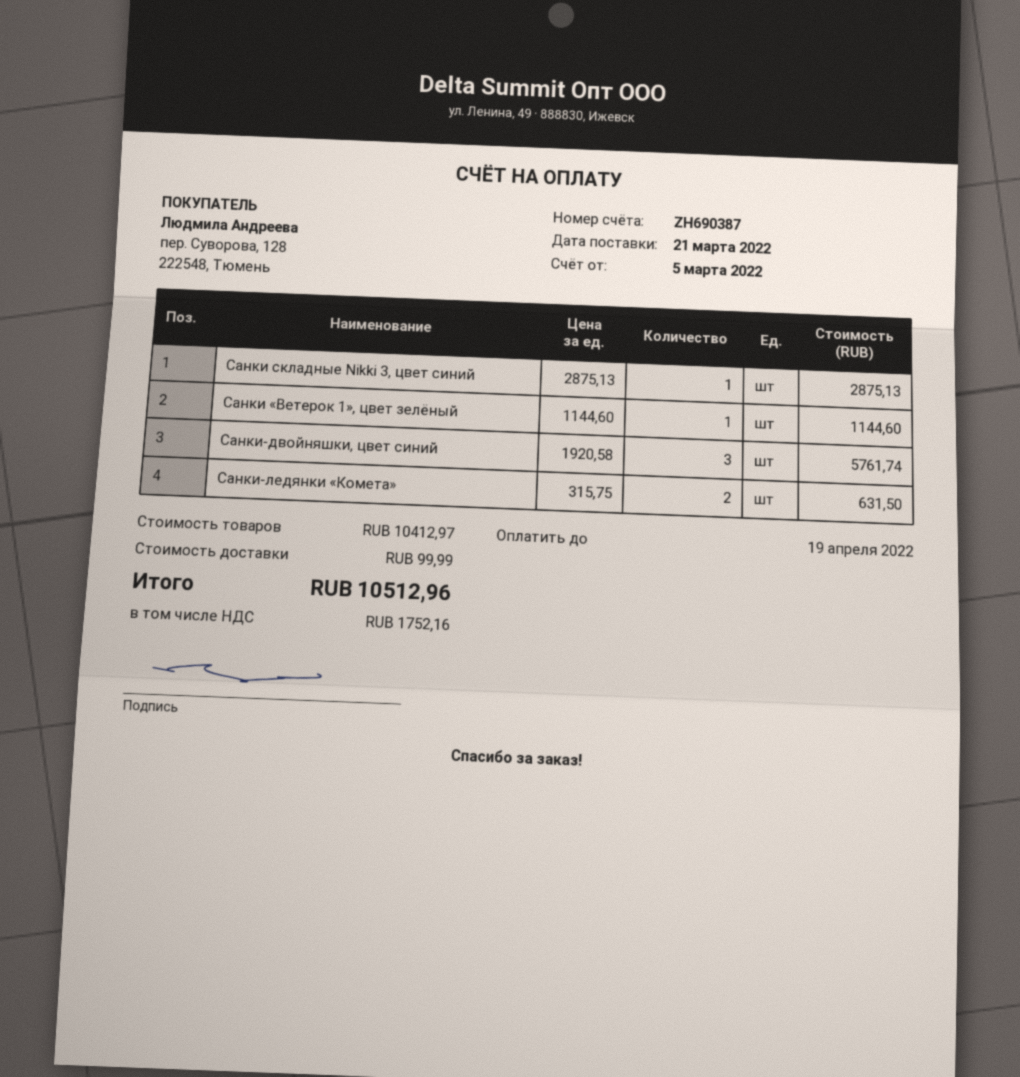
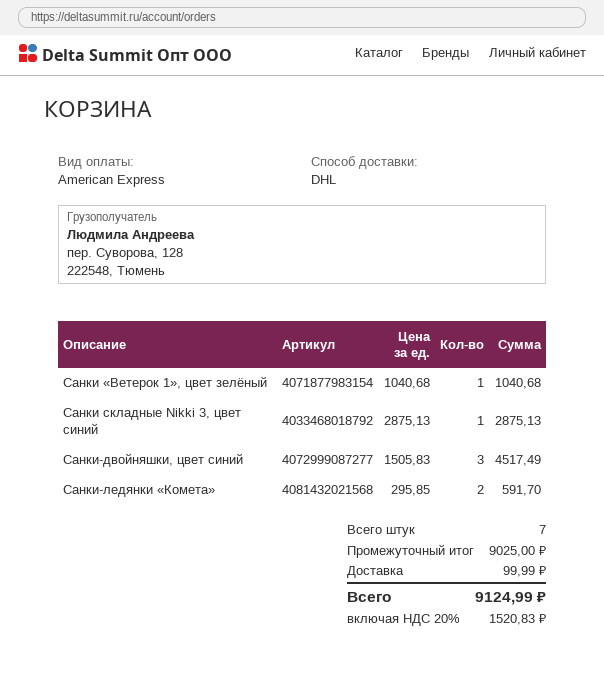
Санки «Ветерок 1», цвет зелёный: 1 x 1144.60 = 1144.60 -> 1 x 1040.68 = 1040.68
Санки-двойняшки, цвет синий: 3 x 1920.58 = 5761.74 -> 3 x 1505.83 = 4517.49
Санки-ледянки «Комета»: 2 x 315.75 = 631.50 -> 2 x 295.85 = 591.70
subtotal: 10412.97 -> 9025.00
tax: 1752.16 -> 1520.83
total: 10512.96 -> 9124.99

